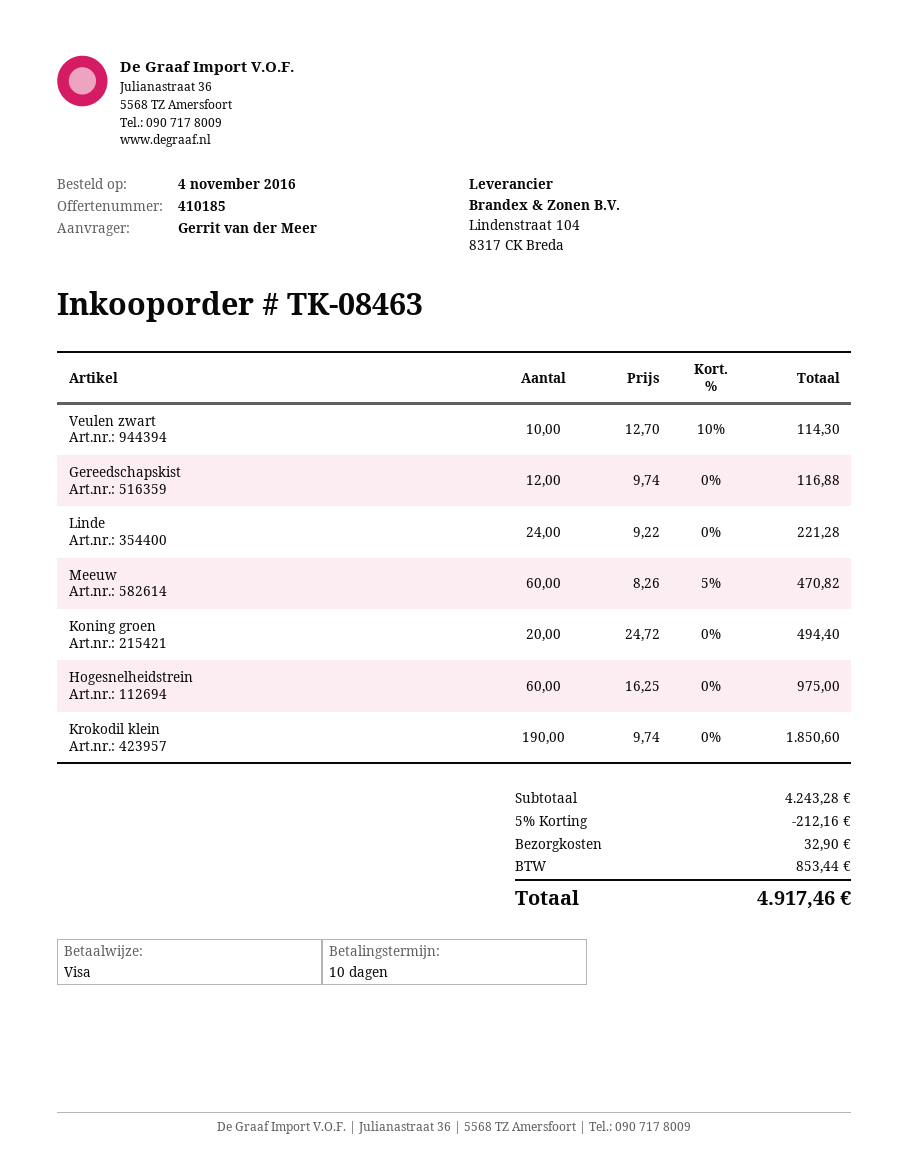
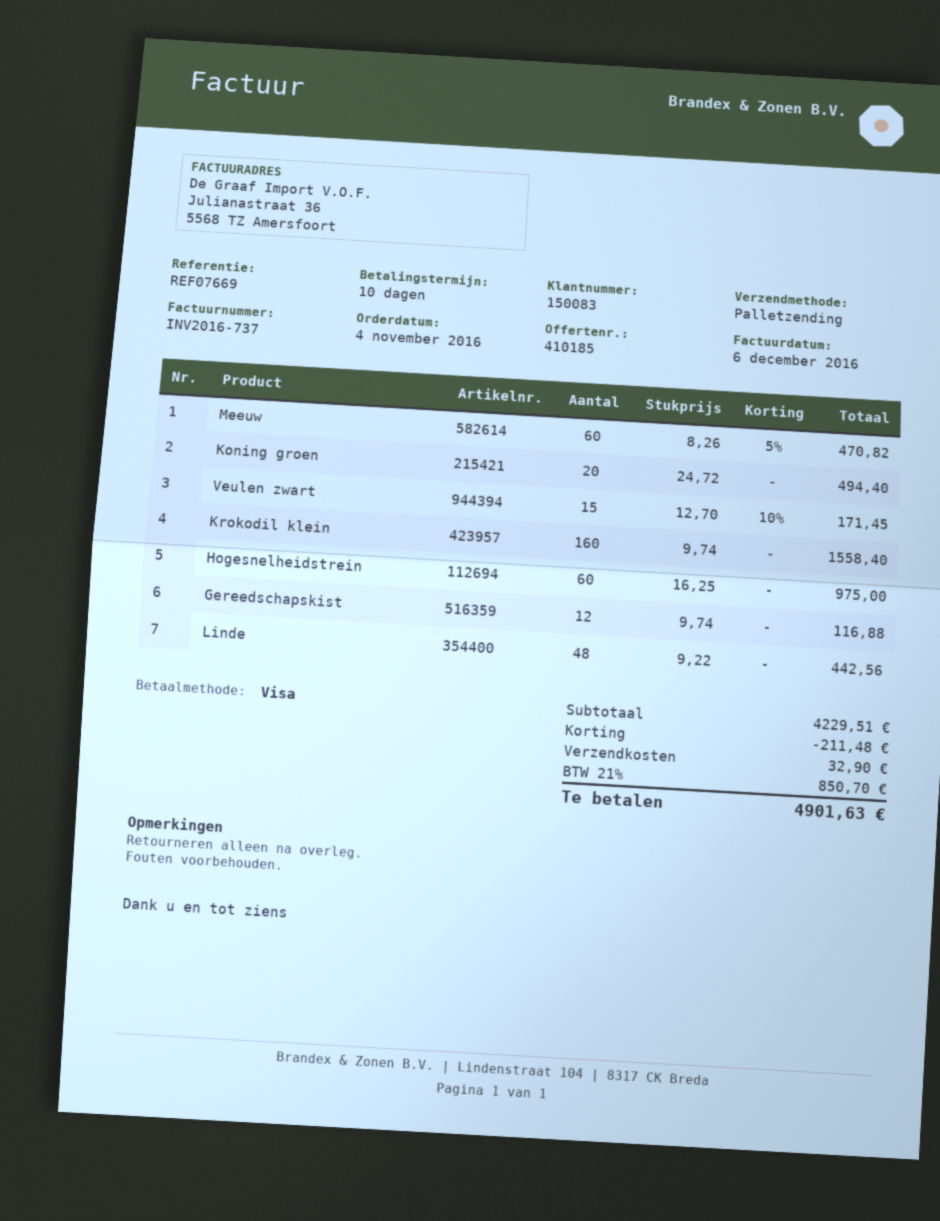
Veulen zwart: 10 x 12.70 - 10% = 114.30 -> 15 x 12.70 - 10% = 171.45
Linde: 24 x 9.22 = 221.28 -> 48 x 9.22 = 442.56
Krokodil klein: 190 x 9.74 = 1850.60 -> 160 x 9.74 = 1558.40
subtotal: 4243.28 -> 4229.51
discount: 212.16 -> 211.48
tax: 853.44 -> 850.70
total: 4917.46 -> 4901.63

